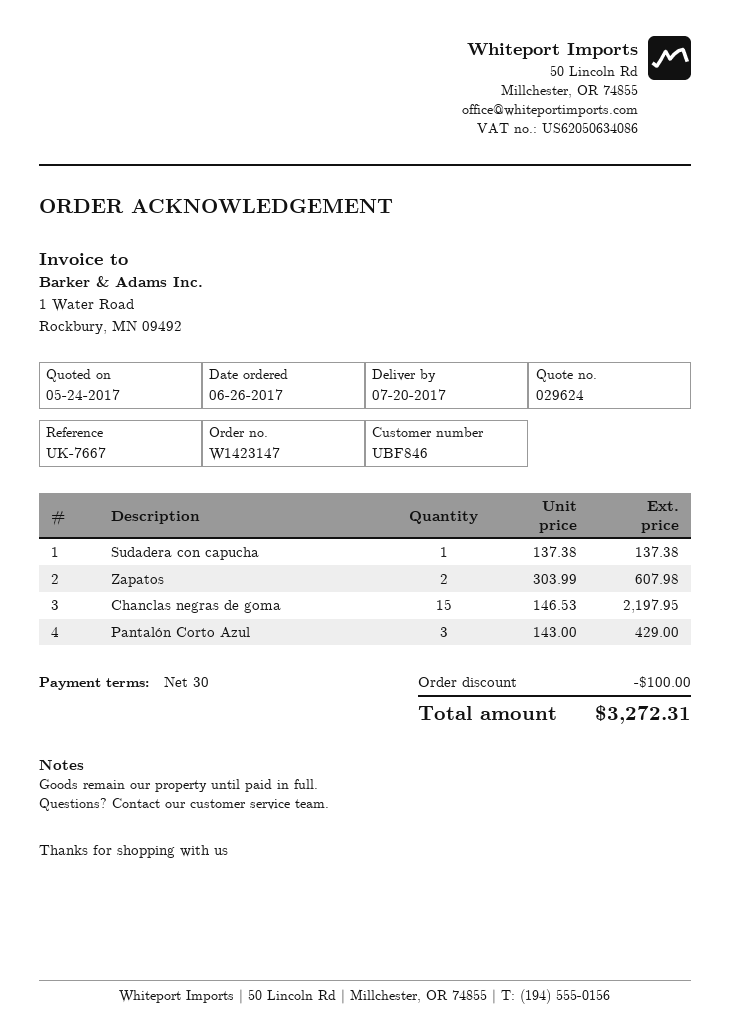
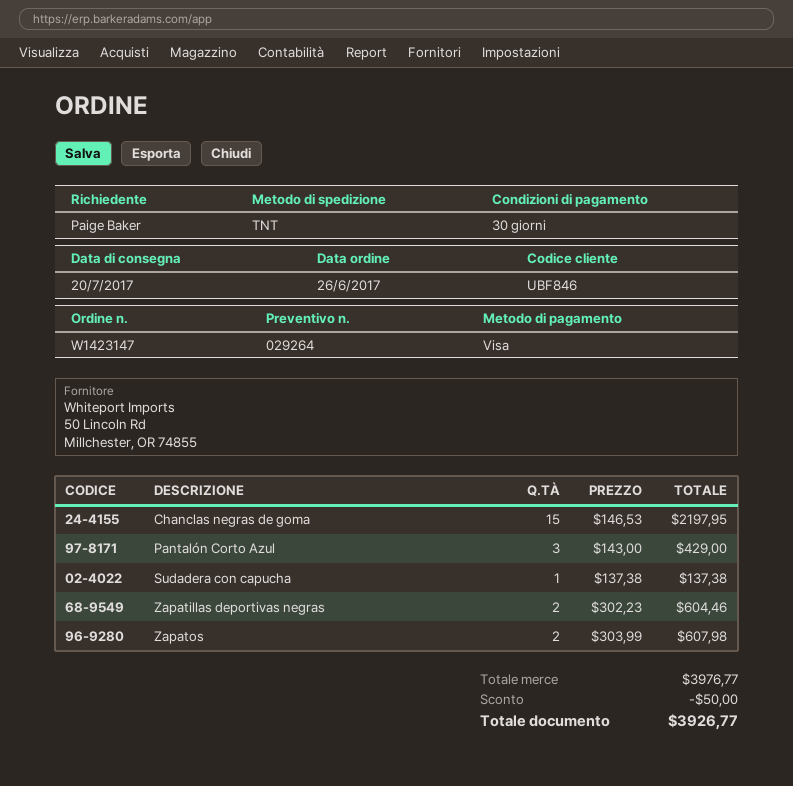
quote number: 029624 -> 029264
Zapatillas deportivas negras: none -> 2 x 302.23 = 604.46
discount: 100.00 -> 50.00
total: 3272.31 -> 3926.77

